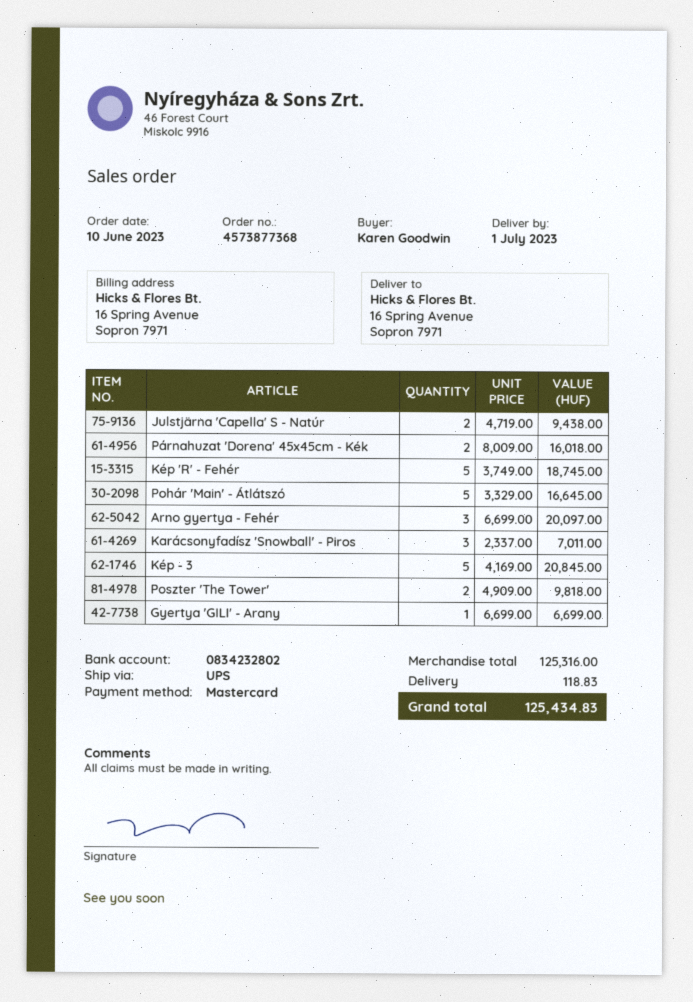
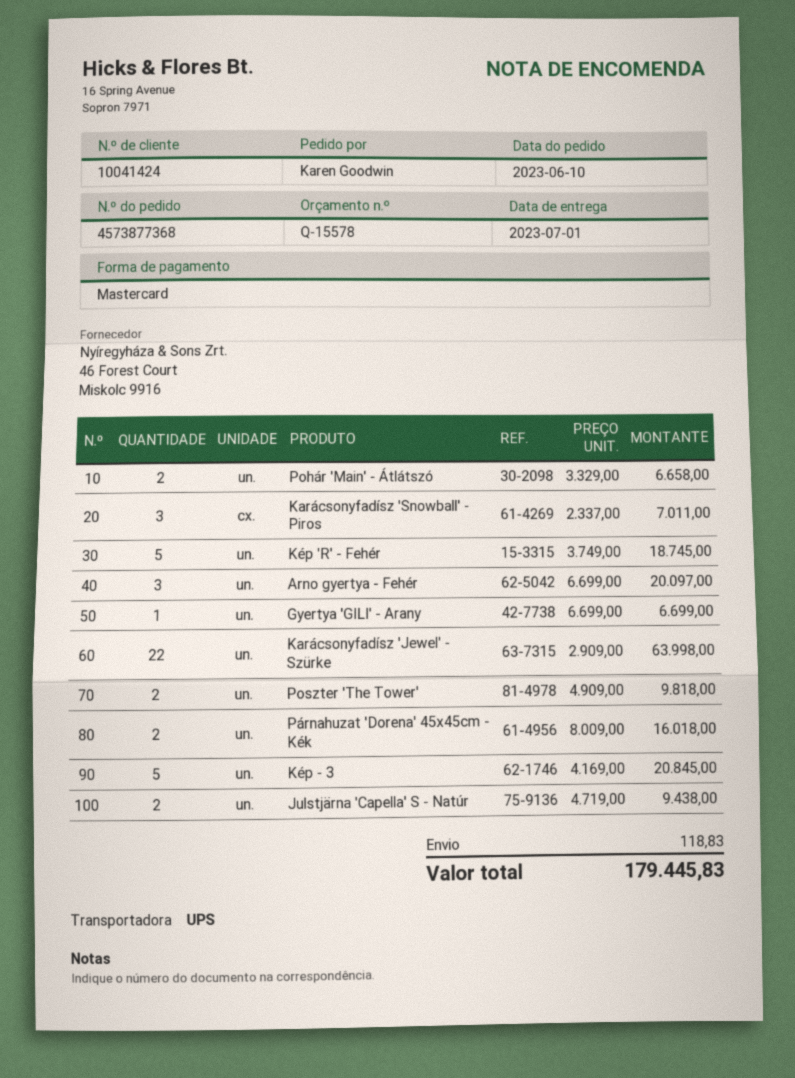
Pohár 'Main' - Átlátszó: 5 x 3329.00 = 16645.00 -> 2 x 3329.00 = 6658.00
Karácsonyfadísz 'Jewel' - Szürke: none -> 22 x 2909.00 = 63998.00
total: 125434.83 -> 179445.83

